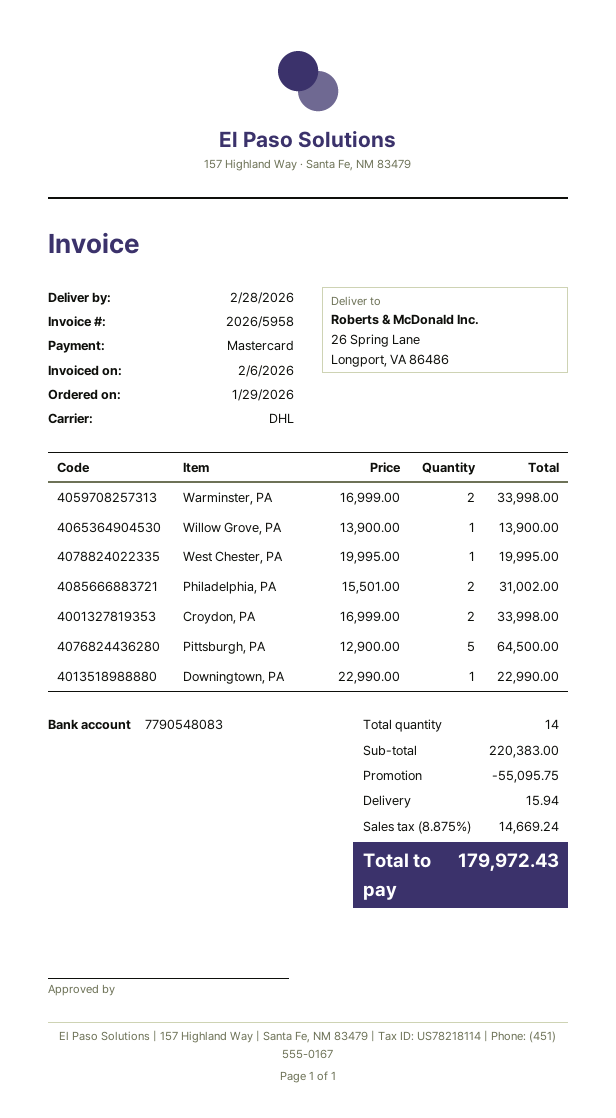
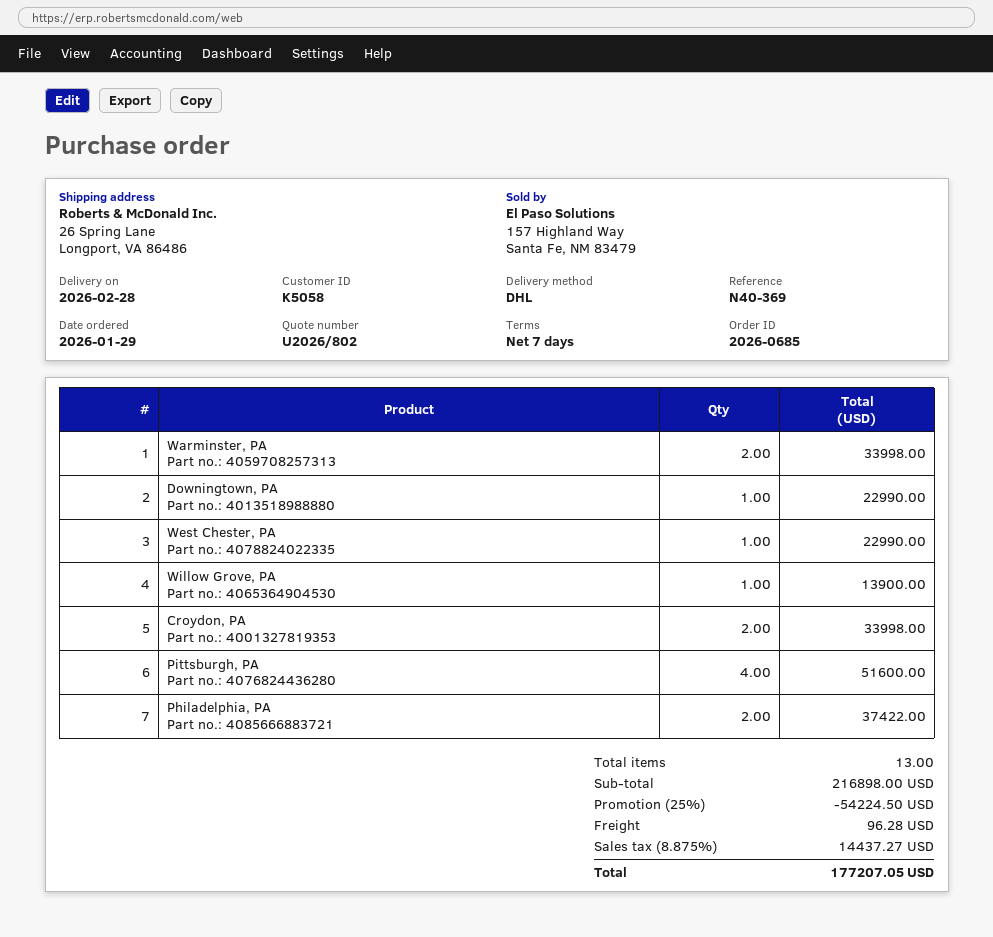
West Chester, PA: 1 for 19995.00 -> 1 for 22990.00
Philadelphia, PA: 2 for 31002.00 -> 2 for 37422.00
Pittsburgh, PA: 5 for 64500.00 -> 4 for 51600.00
total quantity: 14 -> 13
subtotal: 220383.00 -> 216898.00
discount: 55095.75 -> 54224.50
shipping: 15.94 -> 96.28
tax: 8.875% = 14669.24 -> 8.875% = 14437.27
total: 179972.43 -> 177207.05

